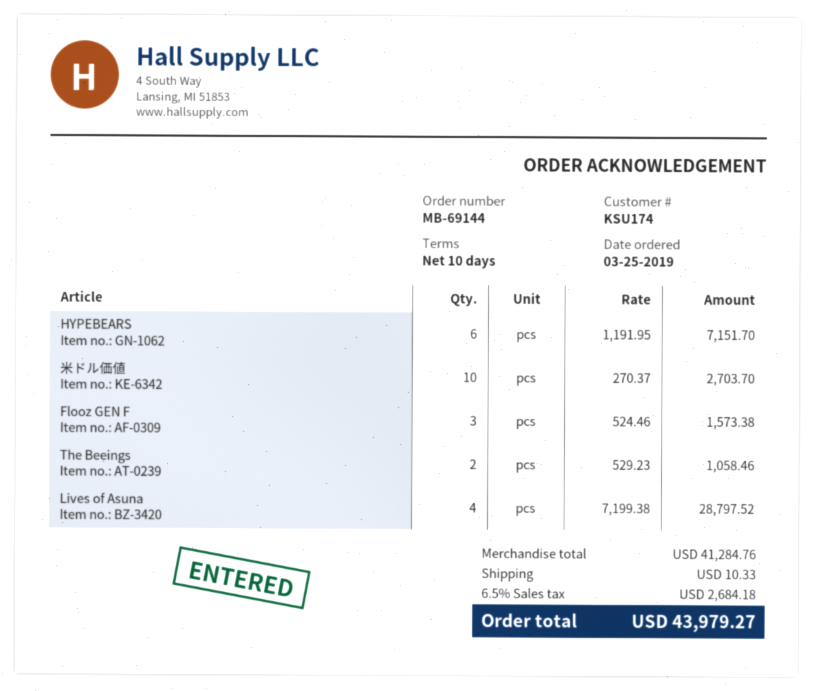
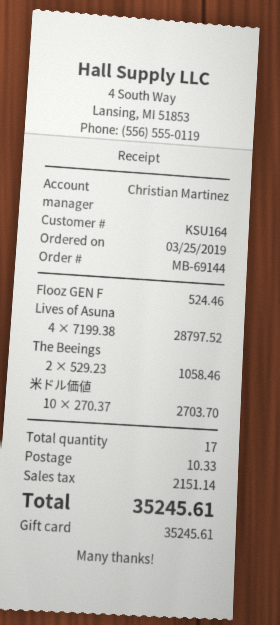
customer number: KSU174 -> KSU164
HYPEBEARS: 6 x 1191.95 = 7151.70 -> none
Flooz GEN F: 3 x 524.46 = 1573.38 -> 1 x 524.46 = 524.46
tax: 2684.18 -> 2151.14
total: 43979.27 -> 35245.61

